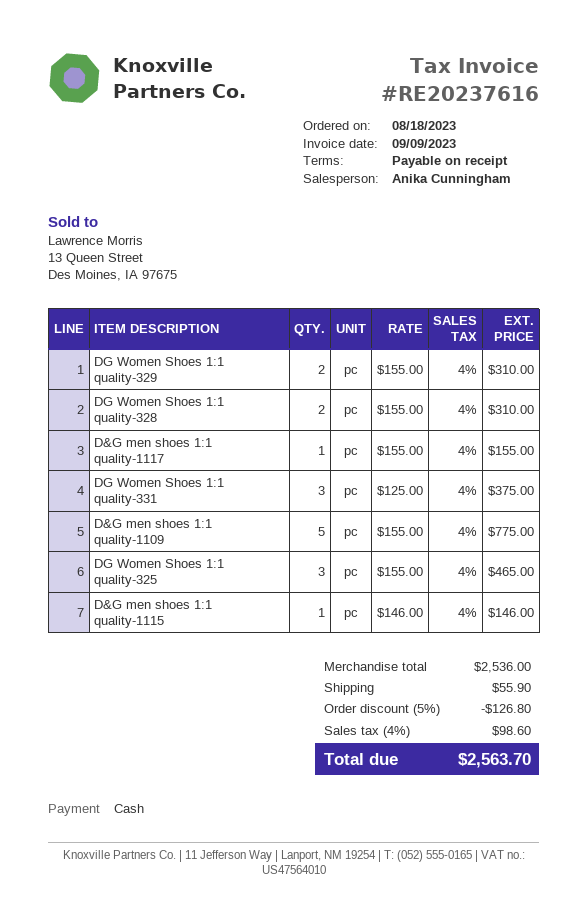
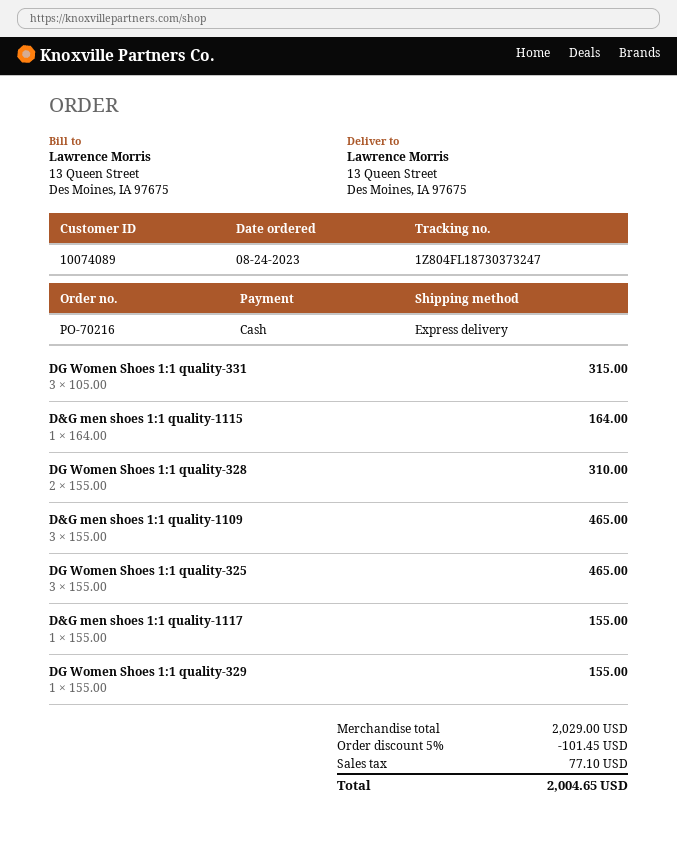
order date: 2023-08-18 -> 2023-08-24
DG Women Shoes 1:1 quality-329: 2 x 155.00 = 310.00 -> 1 x 155.00 = 155.00
DG Women Shoes 1:1 quality-331: 3 x 125.00 = 375.00 -> 3 x 105.00 = 315.00
D&G men shoes 1:1 quality-1109: 5 x 155.00 = 775.00 -> 3 x 155.00 = 465.00
D&G men shoes 1:1 quality-1115: 1 x 146.00 = 146.00 -> 1 x 164.00 = 164.00
subtotal: 2536.00 -> 2029.00
discount: 5% = 126.80 -> 5% = 101.45
shipping: 55.90 -> none
tax: 98.60 -> 77.10
total: 2563.70 -> 2004.65

